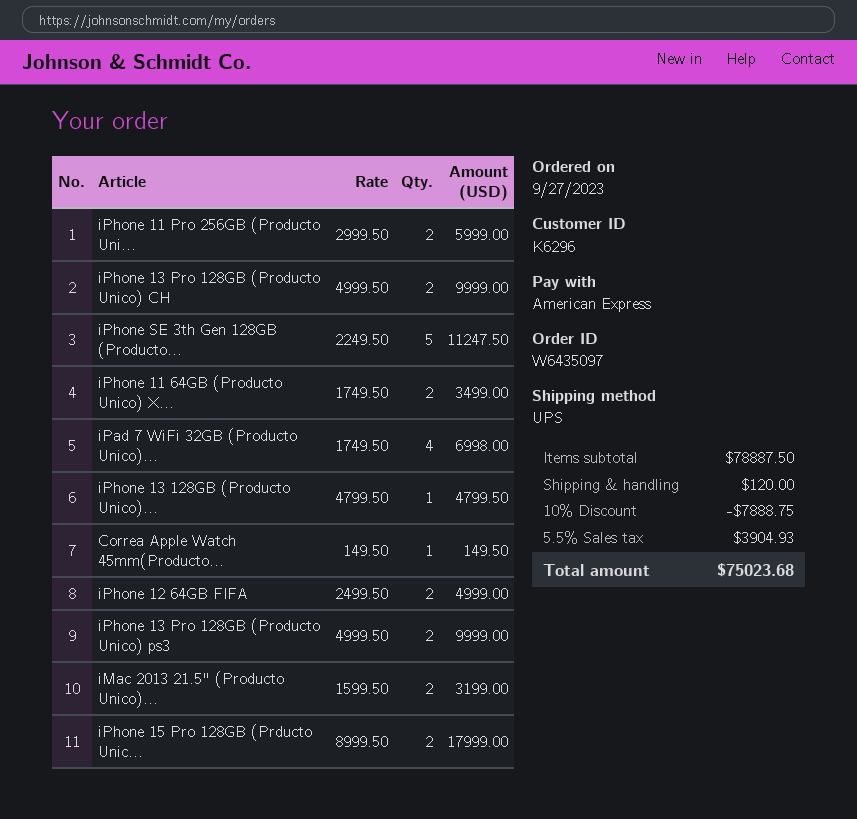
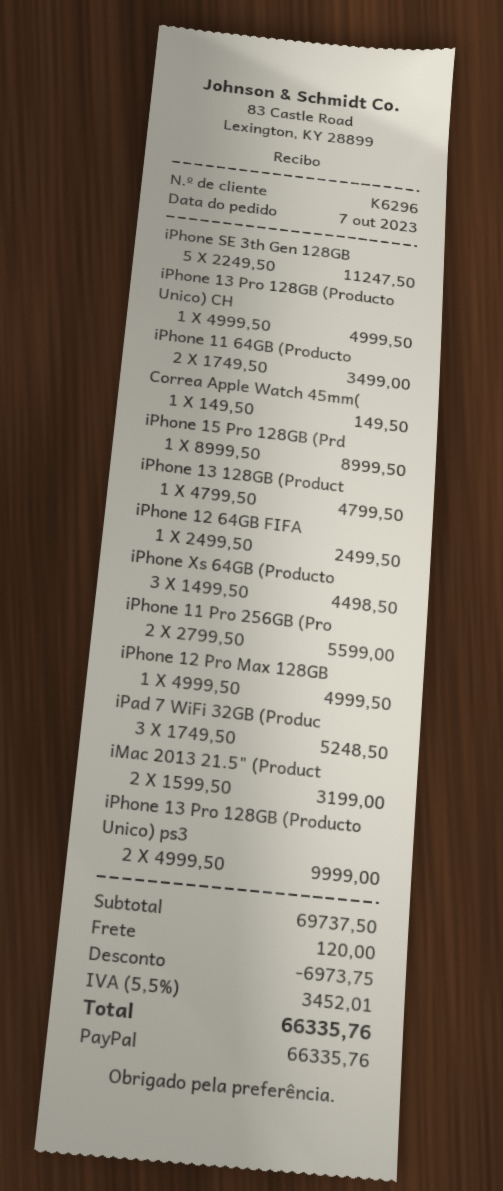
order date: 2023-09-27 -> 2023-10-07
payment method: American Express -> PayPal
iPhone 11 Pro 256GB (Producto Uni...: 2 x 2999.50 = 5999.00 -> 2 x 2799.50 = 5599.00
iPhone 13 Pro 128GB (Producto Unico) CH: 2 x 4999.50 = 9999.00 -> 1 x 4999.50 = 4999.50
iPad 7 WiFi 32GB (Producto Unico)...: 4 x 1749.50 = 6998.00 -> 3 x 1749.50 = 5248.50
iPhone 12 64GB FIFA: 2 x 2499.50 = 4999.00 -> 1 x 2499.50 = 2499.50
iPhone 15 Pro 128GB (Prducto Unic...: 2 x 8999.50 = 17999.00 -> 1 x 8999.50 = 8999.50
iPhone Xs 64GB (Producto: none -> 3 x 1499.50 = 4498.50
iPhone 12 Pro Max 128GB: none -> 1 x 4999.50 = 4999.50
subtotal: 78887.50 -> 69737.50
discount: 7888.75 -> 6973.75
tax: 5.5% = 3904.93 -> 5.5% = 3452.01
total: 75023.68 -> 66335.76

